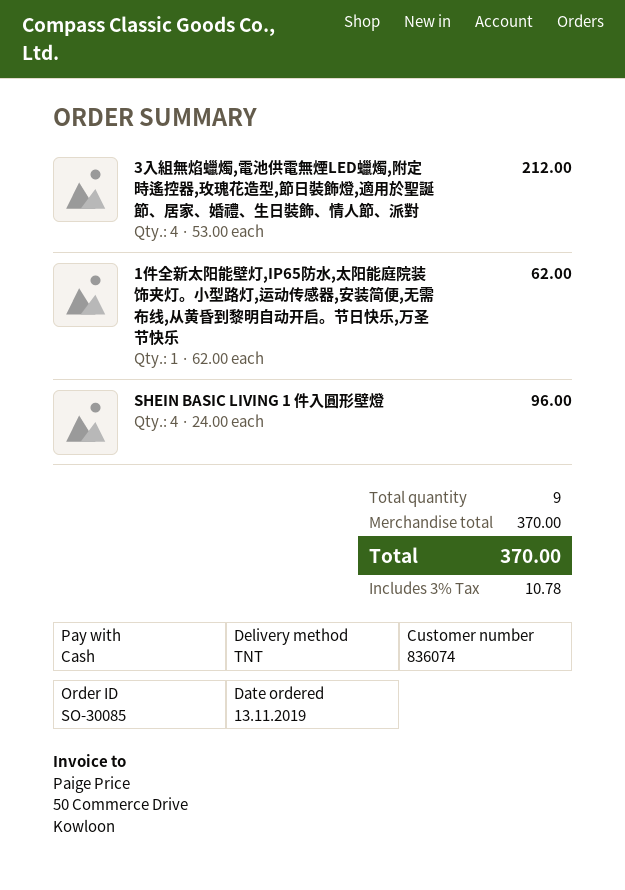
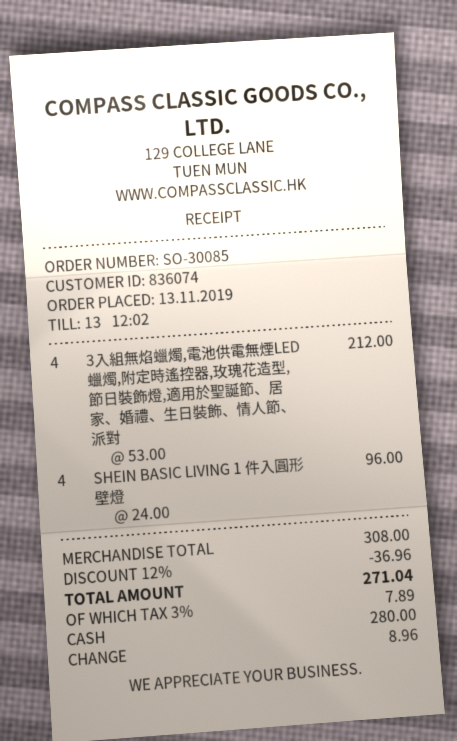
1件全新太阳能壁灯,IP65防水,太阳能庭院装饰夹灯。小型路灯,运动传感器,安装简便,无需布线,从黄昏到黎明自动开启。节日快乐,万圣节快乐: 1 x 62.00 = 62.00 -> none
subtotal: 370.00 -> 308.00
discount: none -> 12% = 36.96
tax: 3% = 10.78 -> 3% = 7.89
total: 370.00 -> 271.04

